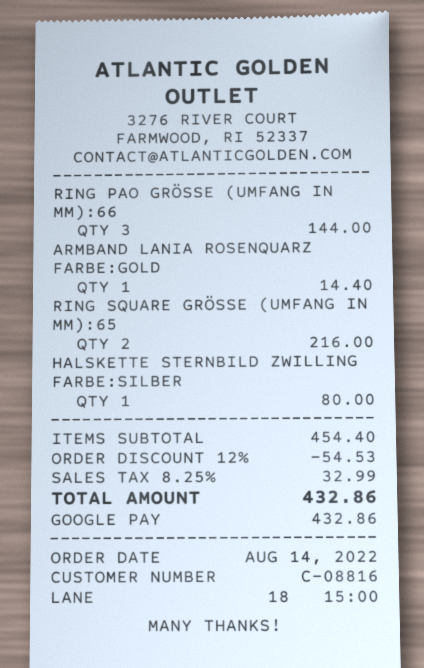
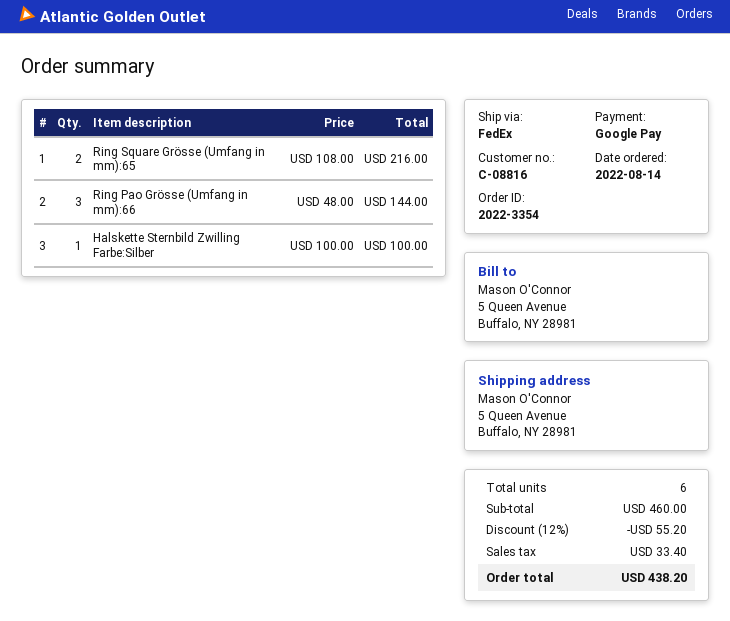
ARMBAND LANIA ROSENQUARZ FARBE:GOLD: 1 for 14.40 -> none
HALSKETTE STERNBILD ZWILLING FARBE:SILBER: 1 for 80.00 -> 1 for 100.00
subtotal: 454.40 -> 460.00
discount: 12% = 54.53 -> 12% = 55.20
tax: 32.99 -> 33.40
total: 432.86 -> 438.20

